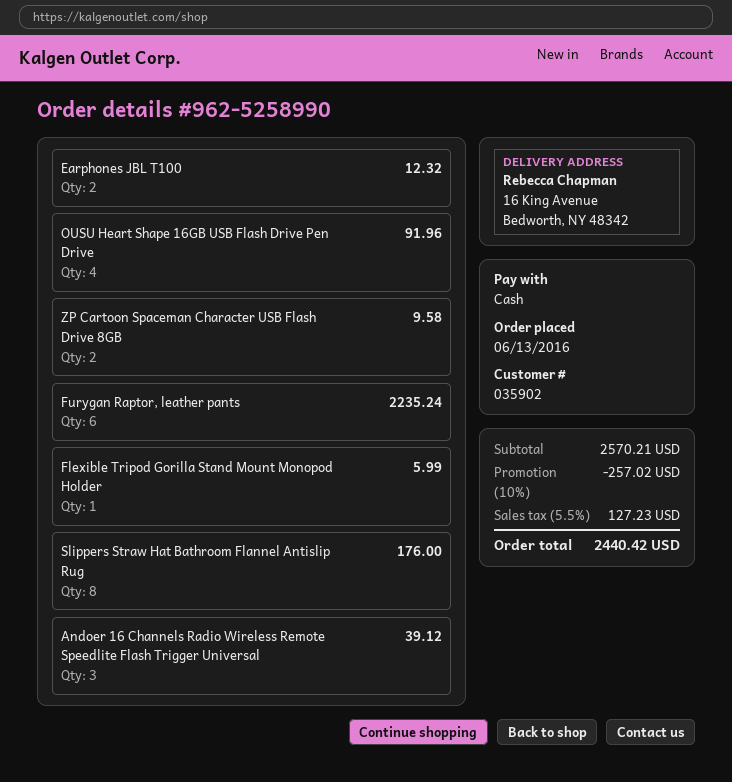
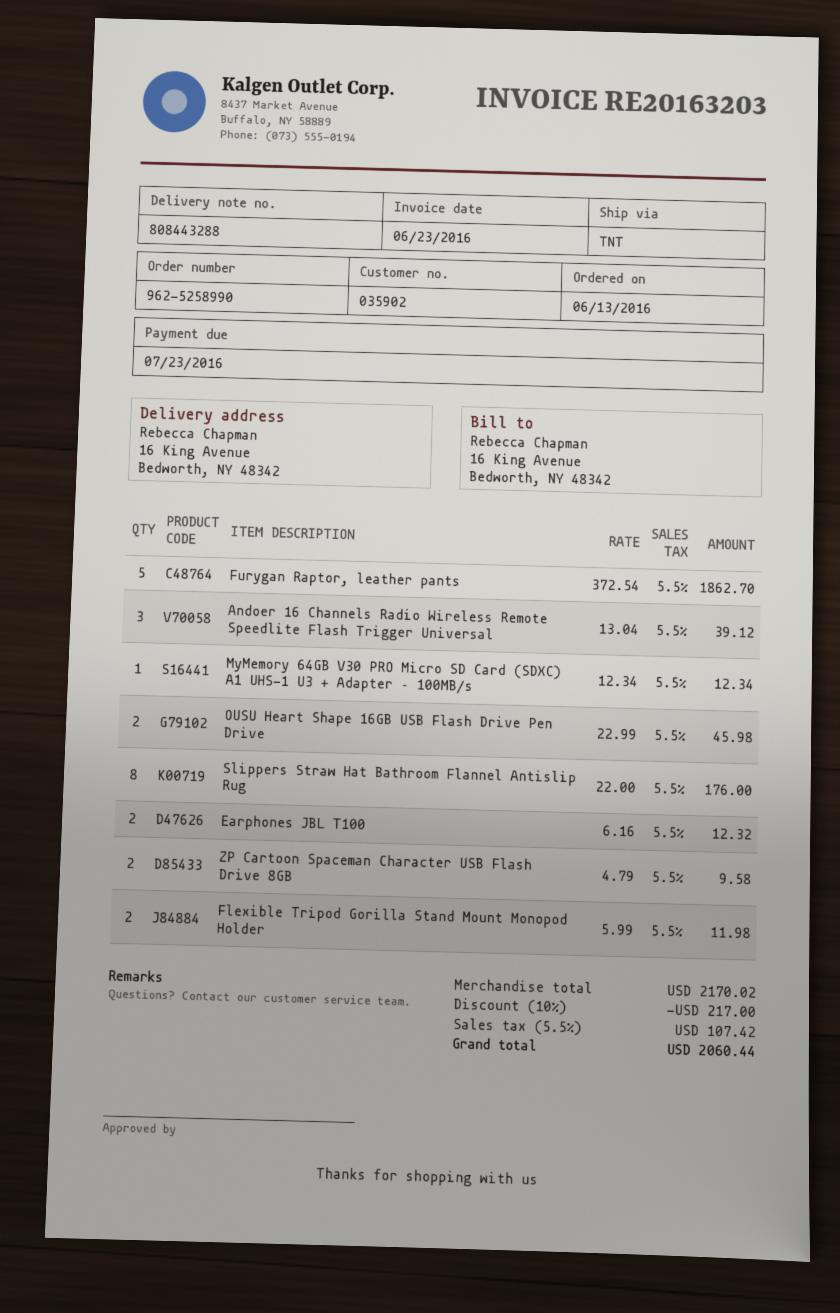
OUSU Heart Shape 16GB USB Flash Drive Pen Drive: 4 for 91.96 -> 2 for 45.98
Furygan Raptor, leather pants: 6 for 2235.24 -> 5 for 1862.70
Flexible Tripod Gorilla Stand Mount Monopod Holder: 1 for 5.99 -> 2 for 11.98
MyMemory 64GB V30 PRO Micro SD Card (SDXC) A1 UHS-1 U3 + Adapter – 100MB/s: none -> 1 for 12.34
subtotal: 2570.21 -> 2170.02
discount: 10% = 257.02 -> 10% = 217.00
tax: 5.5% = 127.23 -> 5.5% = 107.42
total: 2440.42 -> 2060.44

